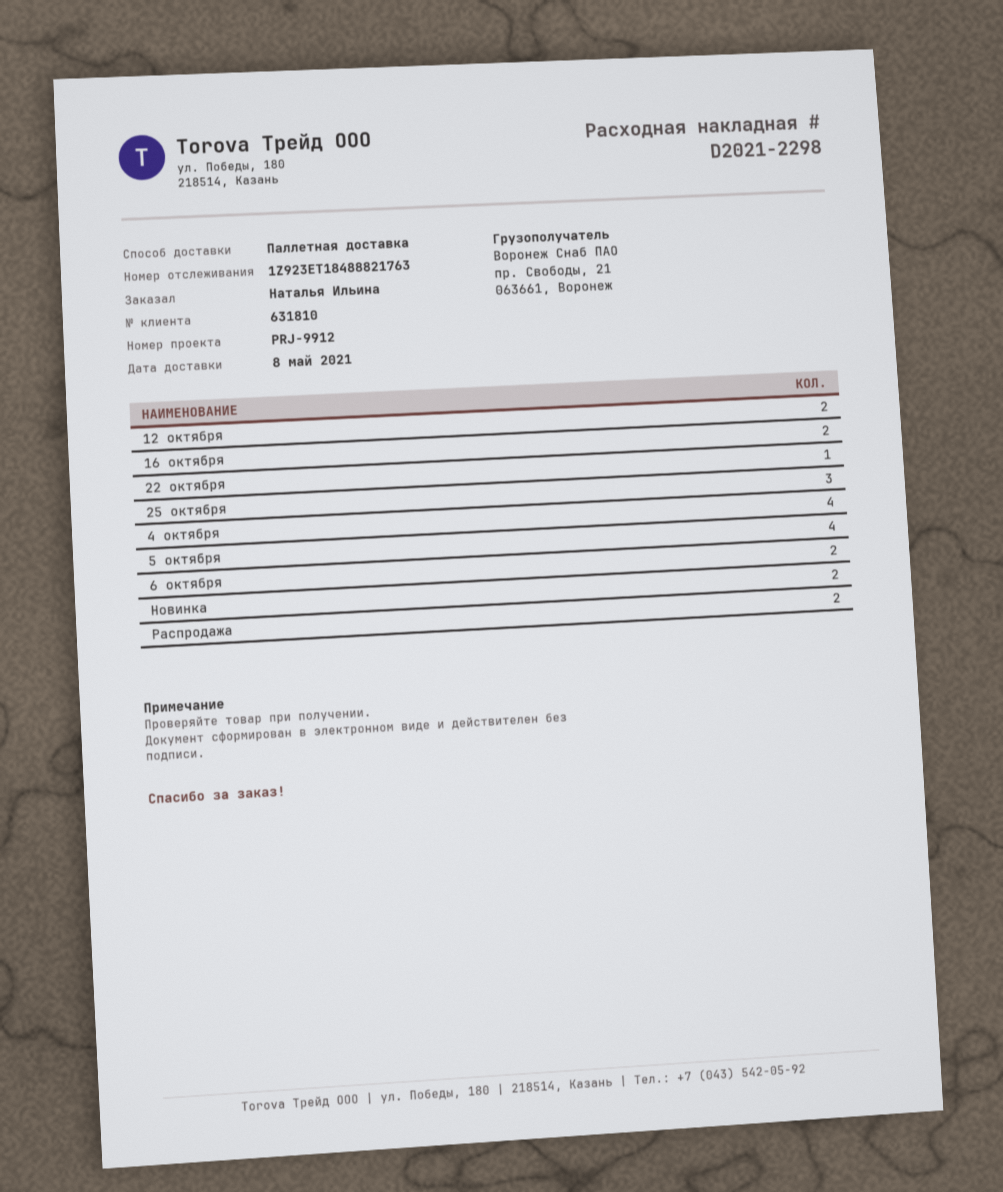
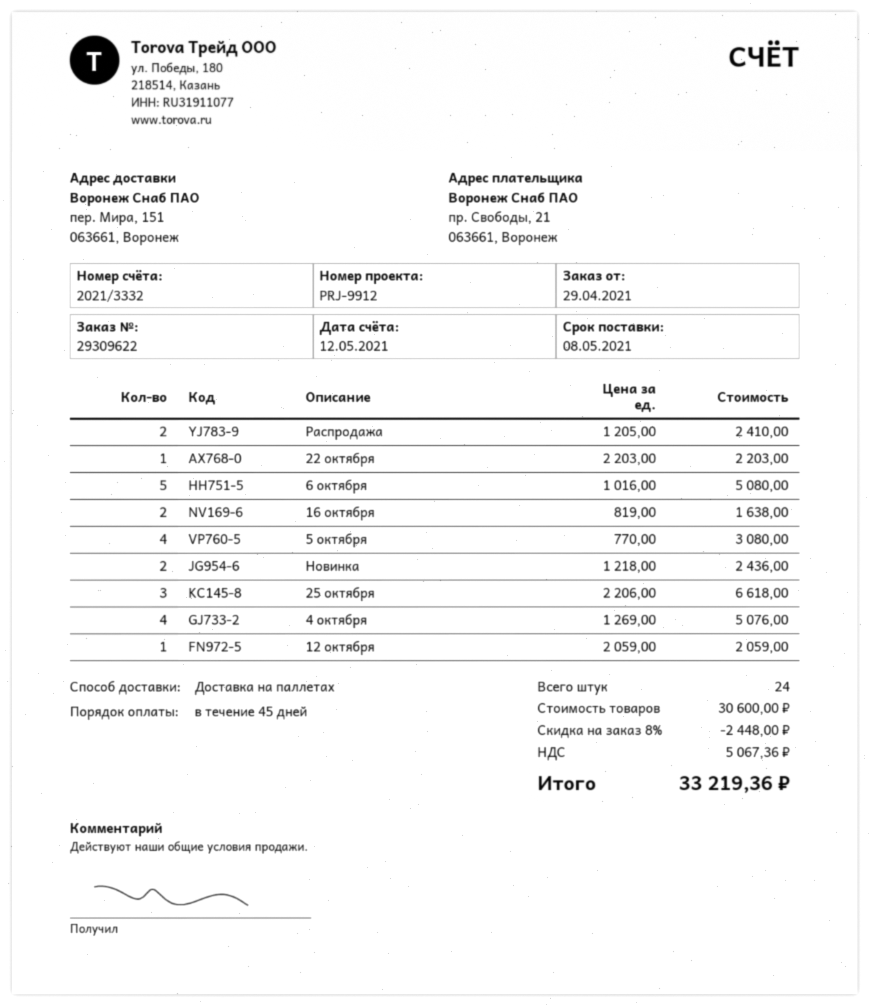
ship to: пр. Свободы, 21, 063661, Воронеж -> пер. Мира, 151, 063661, Воронеж
12 октября: 2 -> 1
6 октября: 2 -> 5

